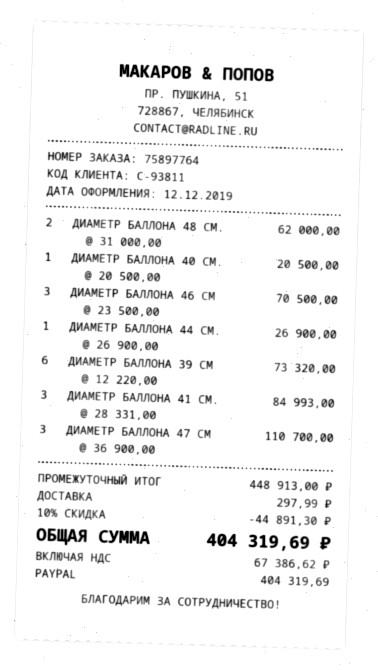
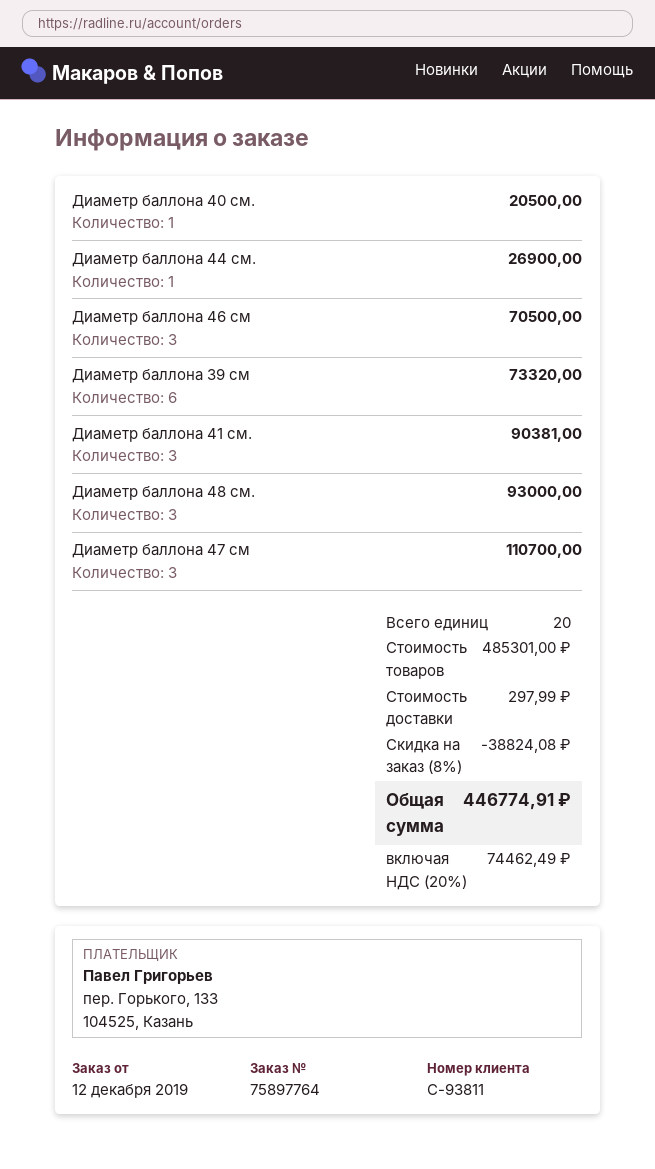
ДИАМЕТР БАЛЛОНА 48 СМ.: 2 for 62000.00 -> 3 for 93000.00
ДИАМЕТР БАЛЛОНА 41 СМ.: 3 for 84993.00 -> 3 for 90381.00
subtotal: 448913.00 -> 485301.00
discount: 10% = 44891.30 -> 8% = 38824.08
tax: 67386.62 -> 74462.49
total: 404319.69 -> 446774.91

